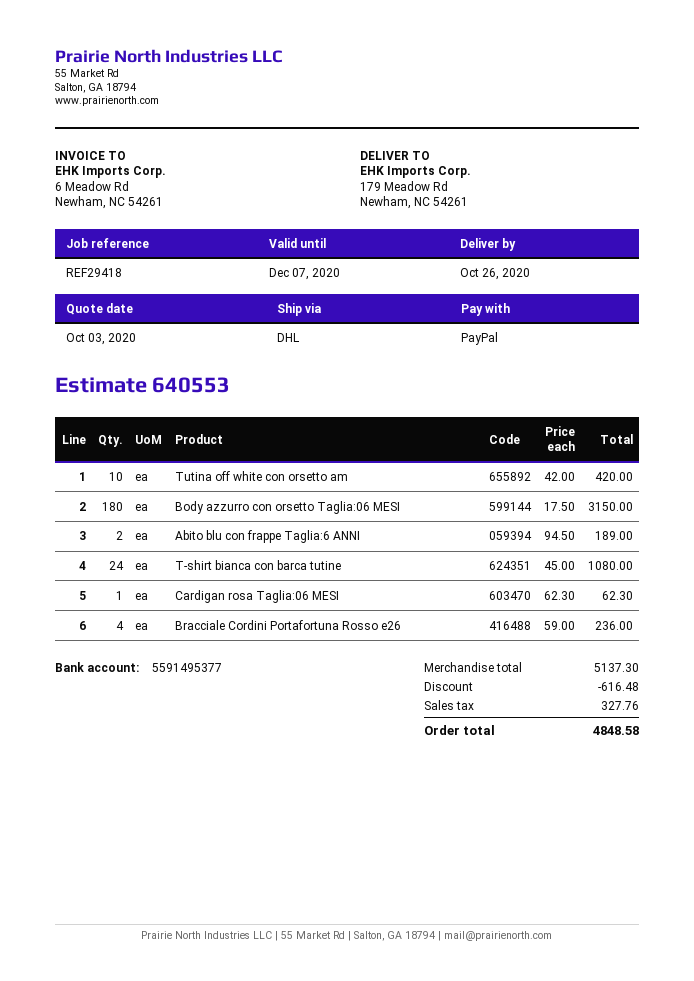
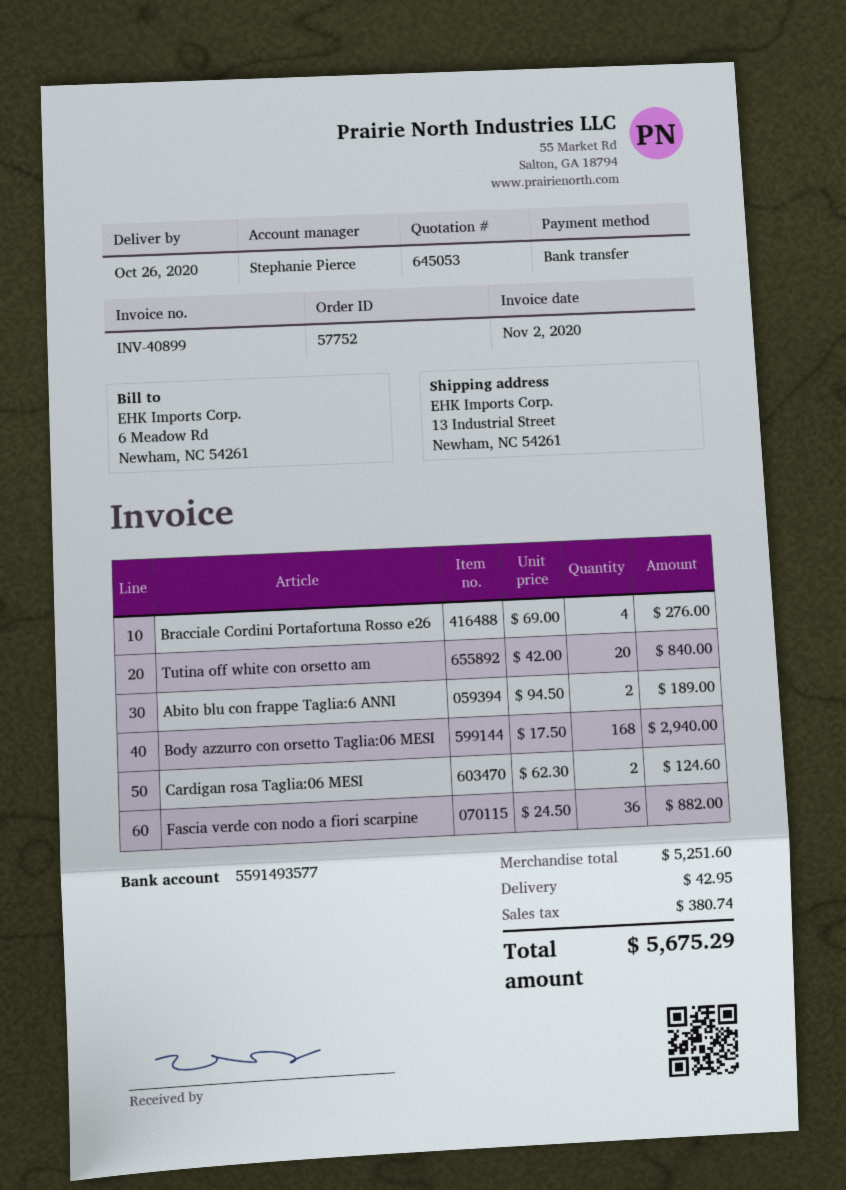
quote number: 640553 -> 645053
payment method: PayPal -> bank transfer
bank account: 5591495377 -> 5591493577
ship to: 179 Meadow Rd, Newham, NC 54261 -> 13 Industrial Street, Newham, NC 54261
Tutina off white con orsetto am: 10 x 42.00 = 420.00 -> 20 x 42.00 = 840.00
Body azzurro con orsetto Taglia:06 MESI: 180 x 17.50 = 3150.00 -> 168 x 17.50 = 2940.00
T-shirt bianca con barca tutine: 24 x 45.00 = 1080.00 -> none
Cardigan rosa Taglia:06 MESI: 1 x 62.30 = 62.30 -> 2 x 62.30 = 124.60
Bracciale Cordini Portafortuna Rosso e26: 4 x 59.00 = 236.00 -> 4 x 69.00 = 276.00
Fascia verde con nodo a fiori scarpine: none -> 36 x 24.50 = 882.00
subtotal: 5137.30 -> 5251.60
discount: 616.48 -> none
shipping: none -> 42.95
tax: 327.76 -> 380.74
total: 4848.58 -> 5675.29

